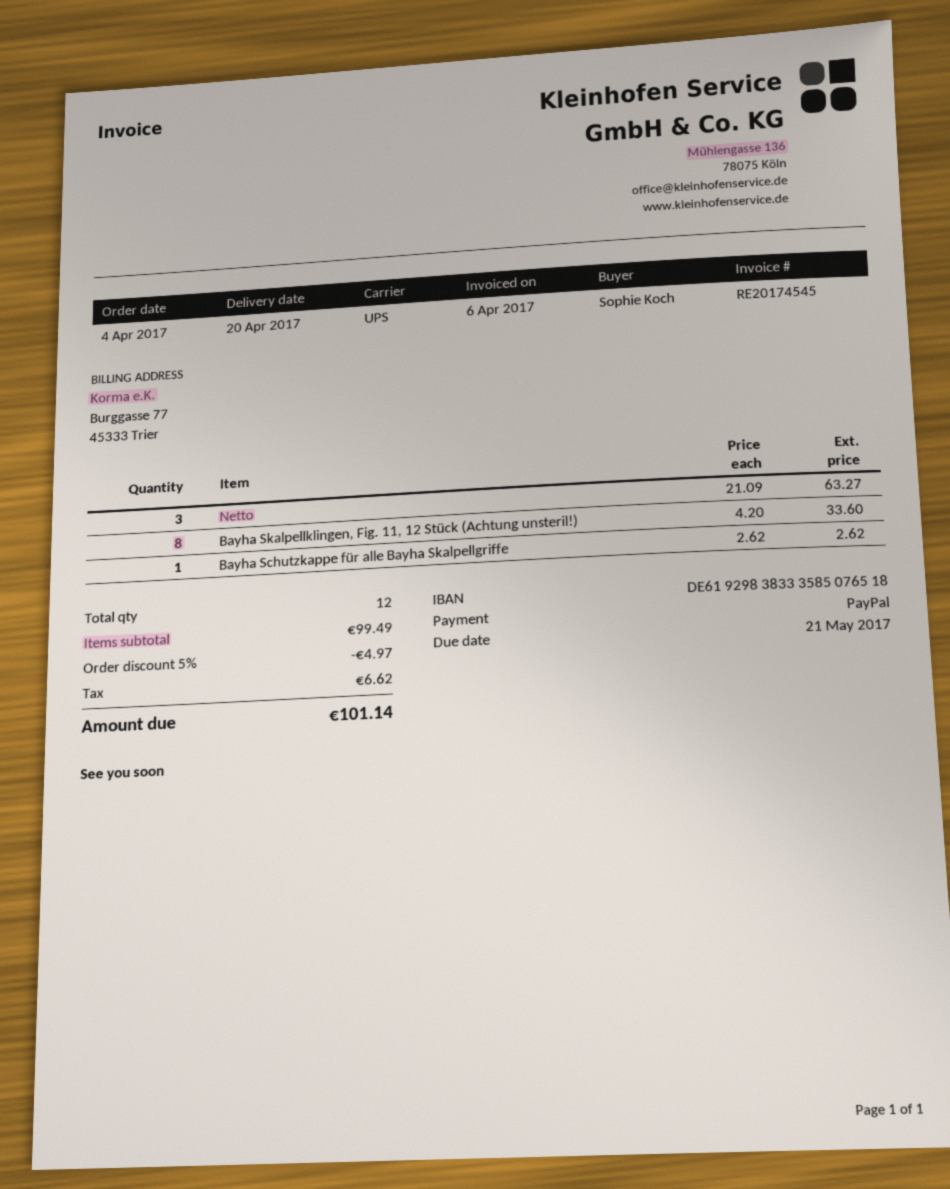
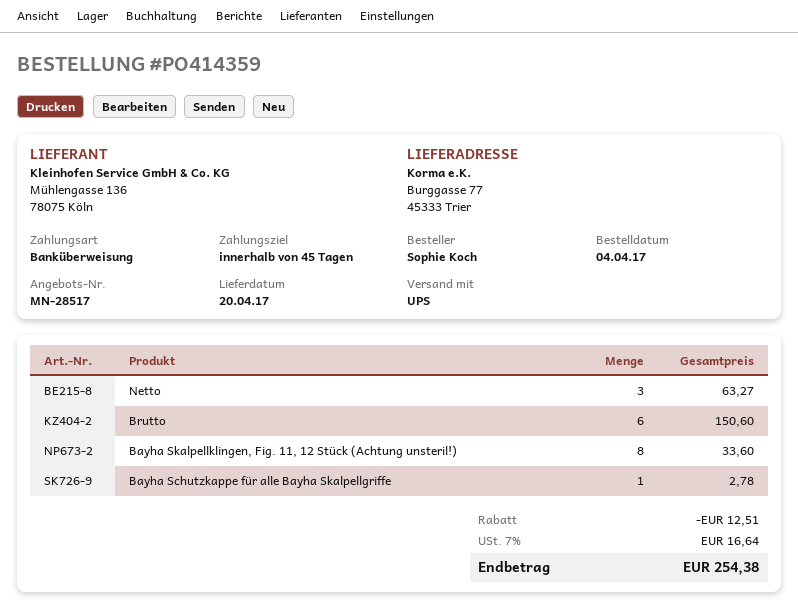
payment method: PayPal -> bank transfer
Bayha Schutzkappe für alle Bayha Skalpellgriffe: 1 for 2.62 -> 1 for 2.78
Brutto: none -> 6 for 150.60
discount: 4.97 -> 12.51
tax: 6.62 -> 16.64
total: 101.14 -> 254.38

